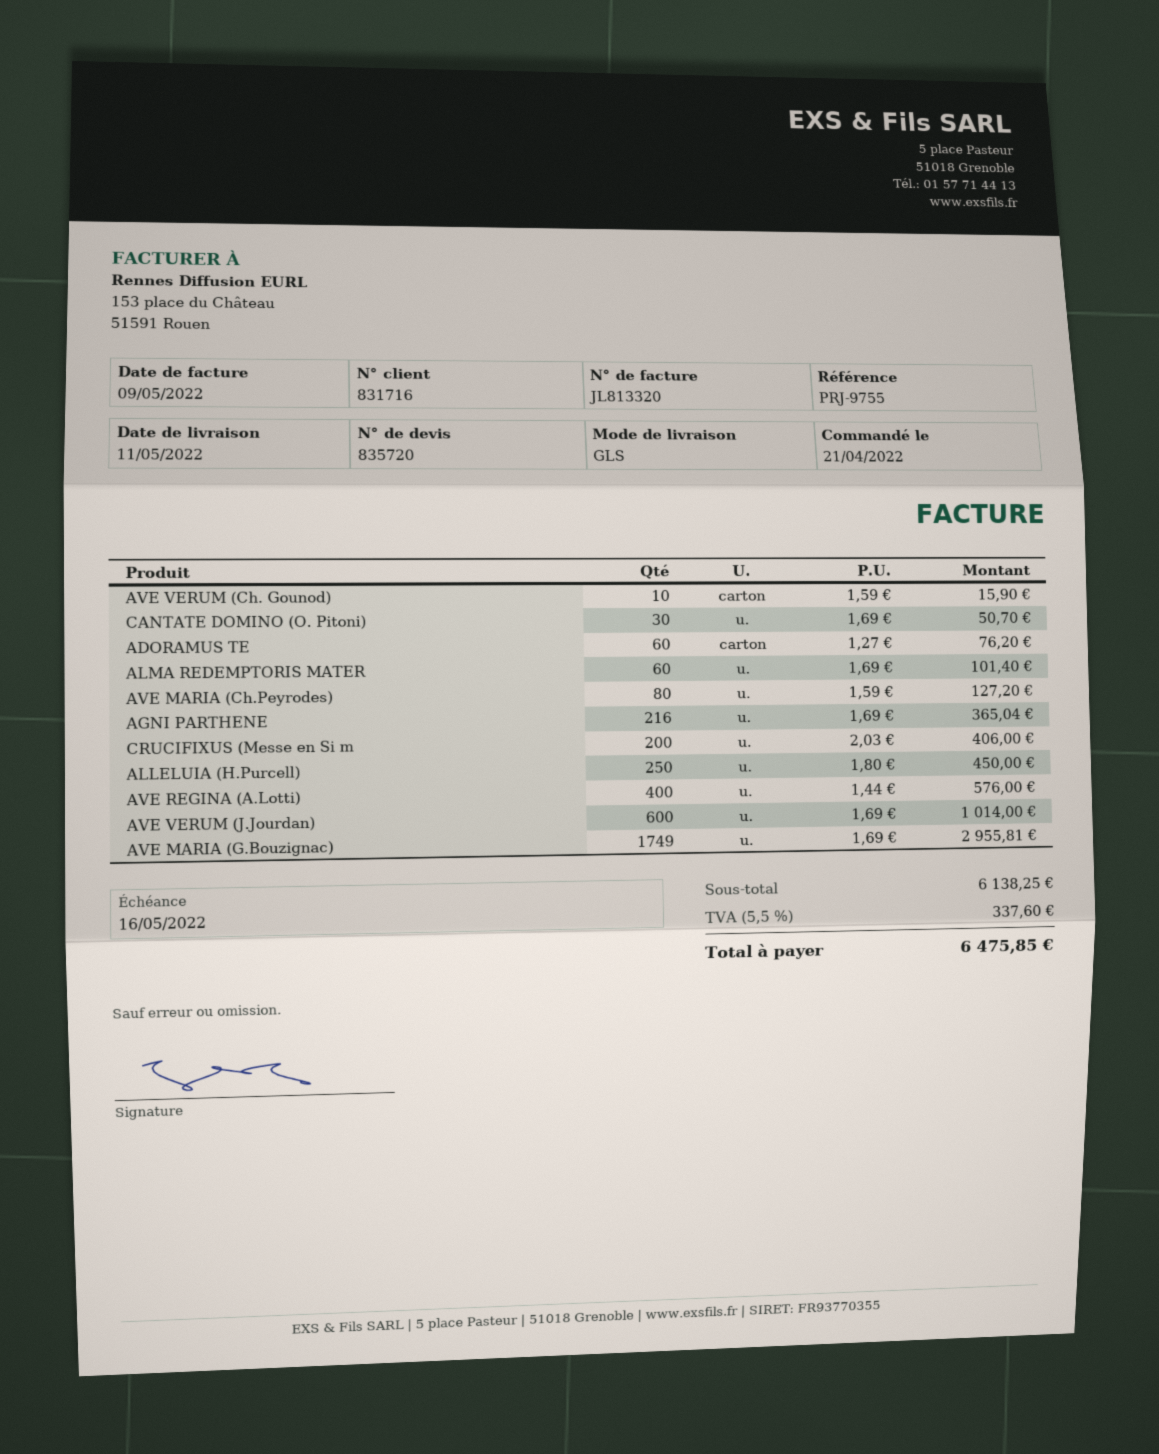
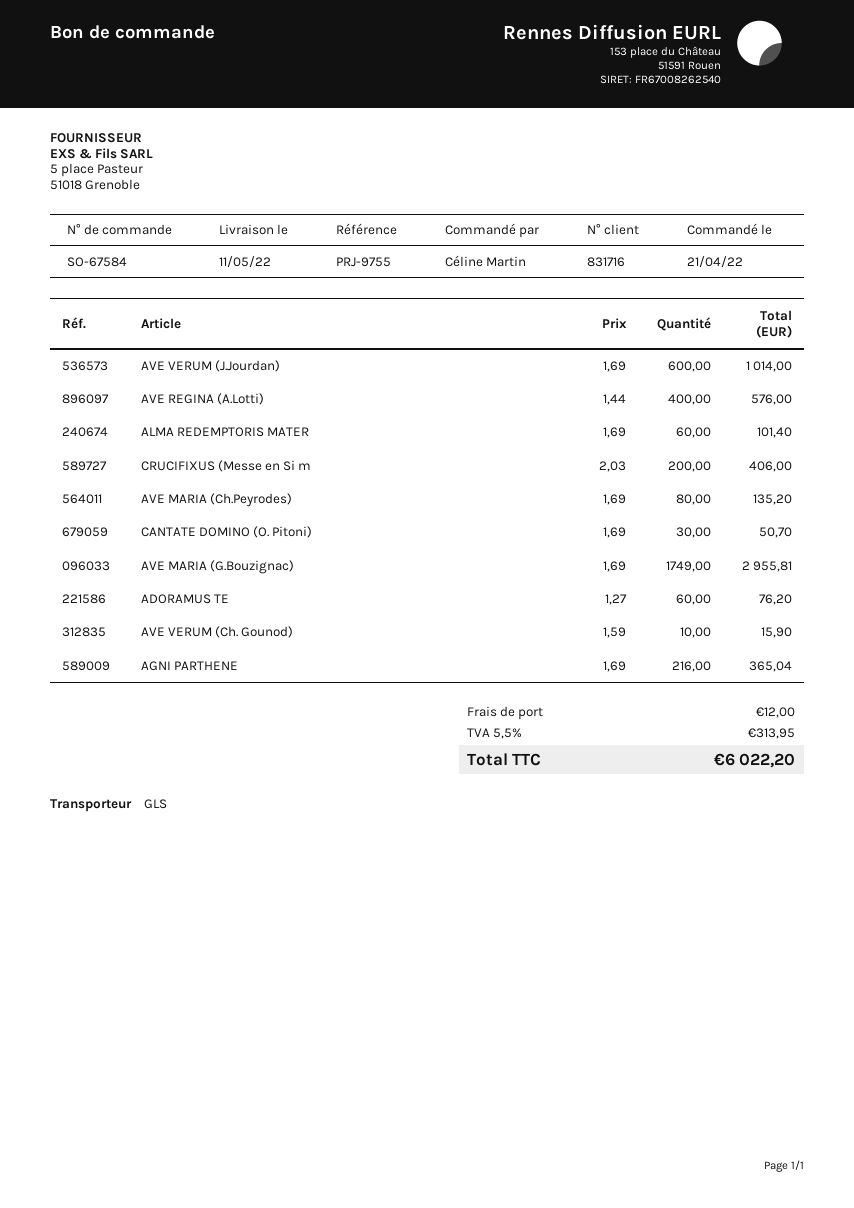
AVE MARIA (Ch.Peyrodes): 80 x 1.59 = 127.20 -> 80 x 1.69 = 135.20
ALLELUIA (H.Purcell): 250 x 1.80 = 450.00 -> none
shipping: none -> 12.00
tax: 5.5% = 337.60 -> 5.5% = 313.95
total: 6475.85 -> 6022.20

